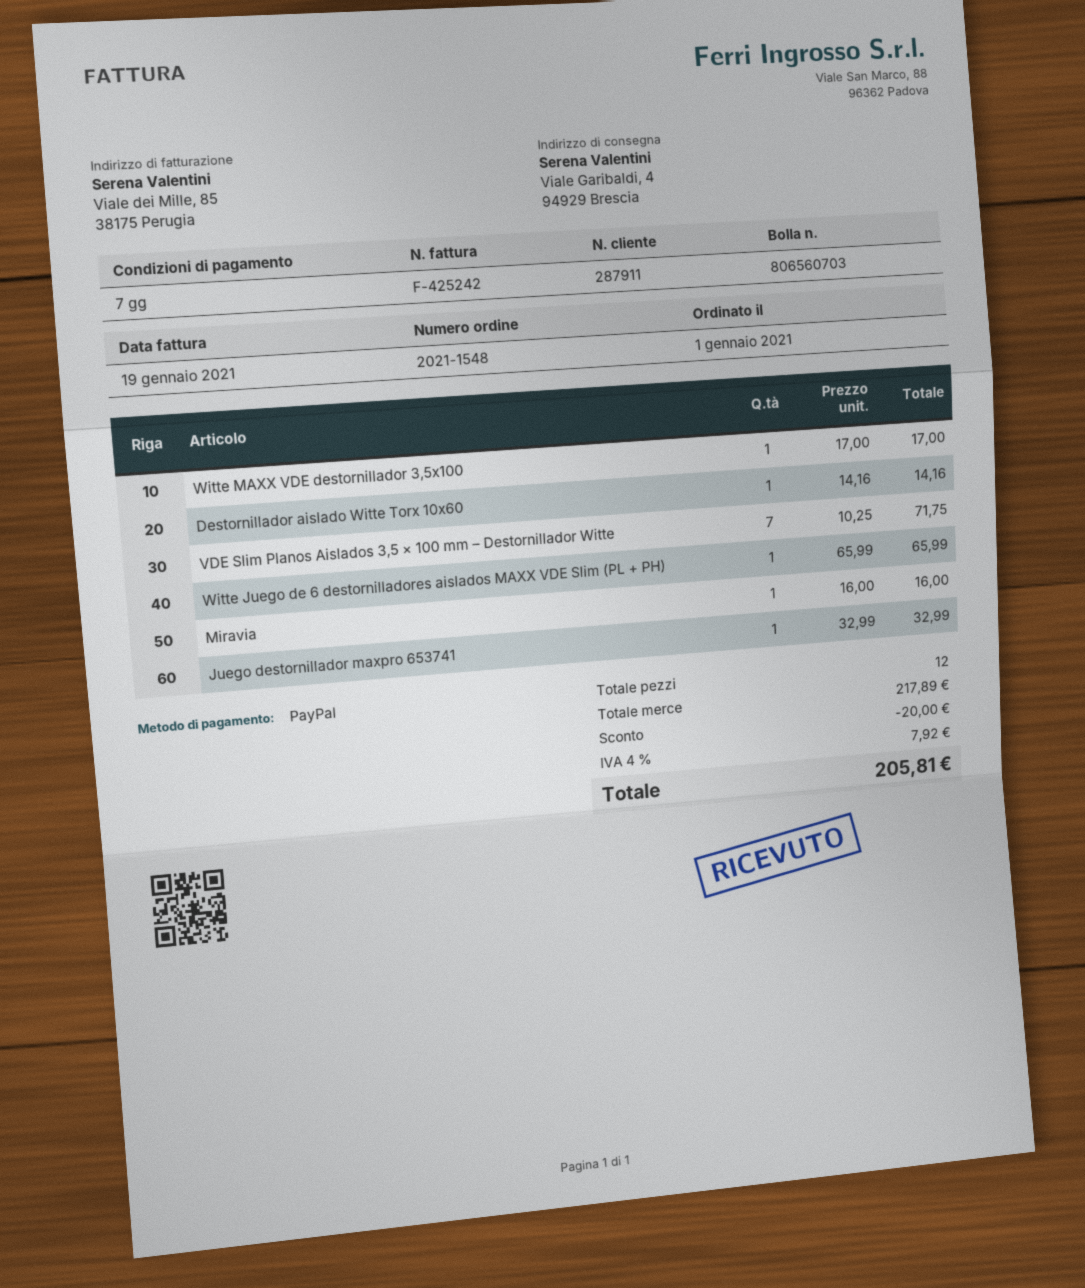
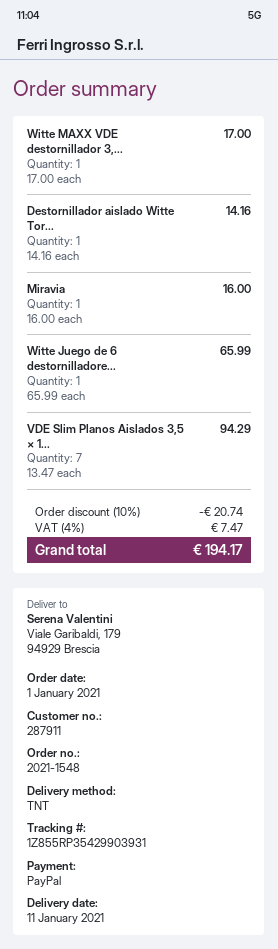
ship to: Viale Garibaldi, 4, 94929 Brescia -> Viale Garibaldi, 179, 94929 Brescia
VDE Slim Planos Aislados 3,5 × 100 mm – Destornillador Witte: 7 x 10.25 = 71.75 -> 7 x 13.47 = 94.29
Juego destornillador maxpro 653741: 1 x 32.99 = 32.99 -> none
discount: 20.00 -> 20.74
tax: 4% = 7.92 -> 4% = 7.47
total: 205.81 -> 194.17

